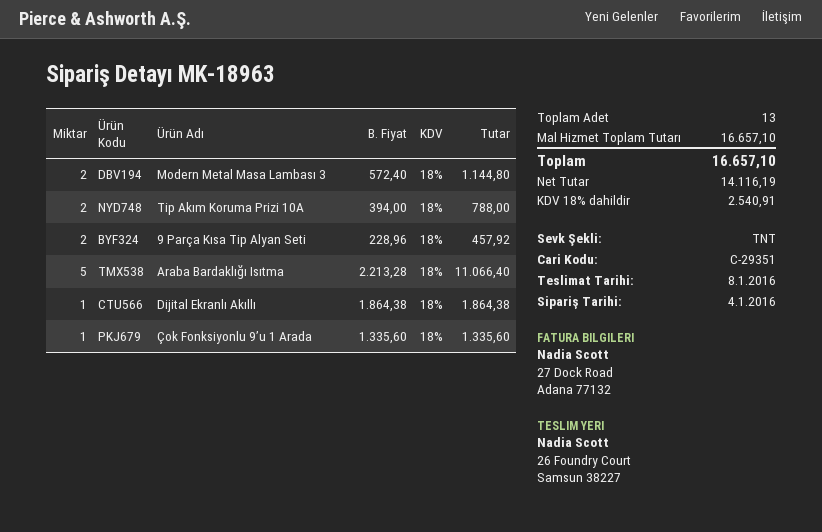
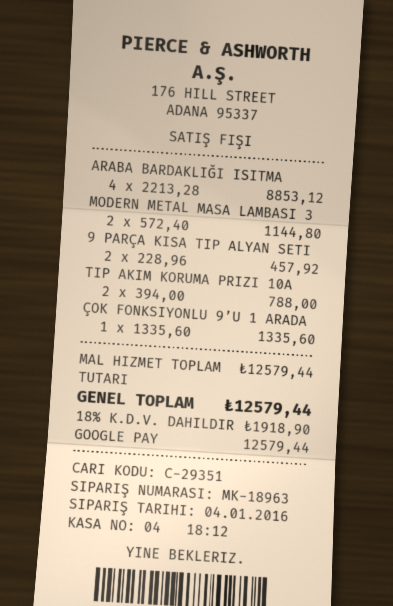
Araba Bardaklığı Isıtma: 5 x 2213.28 = 11066.40 -> 4 x 2213.28 = 8853.12
Dijital Ekranlı Akıllı: 1 x 1864.38 = 1864.38 -> none
subtotal: 16657.10 -> 12579.44
tax: 18% = 2540.91 -> 18% = 1918.90
total: 16657.10 -> 12579.44

